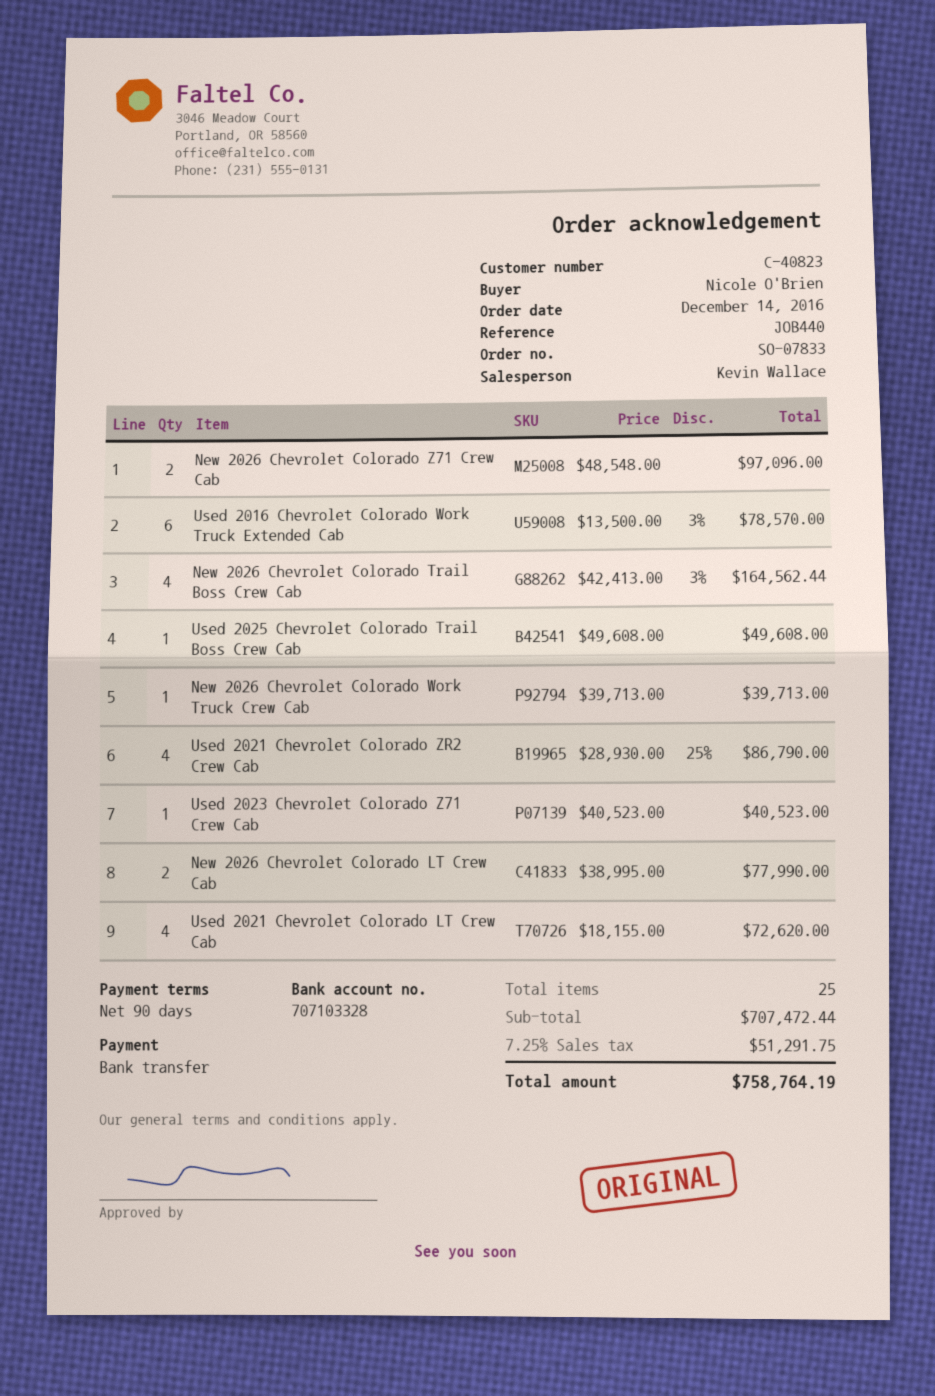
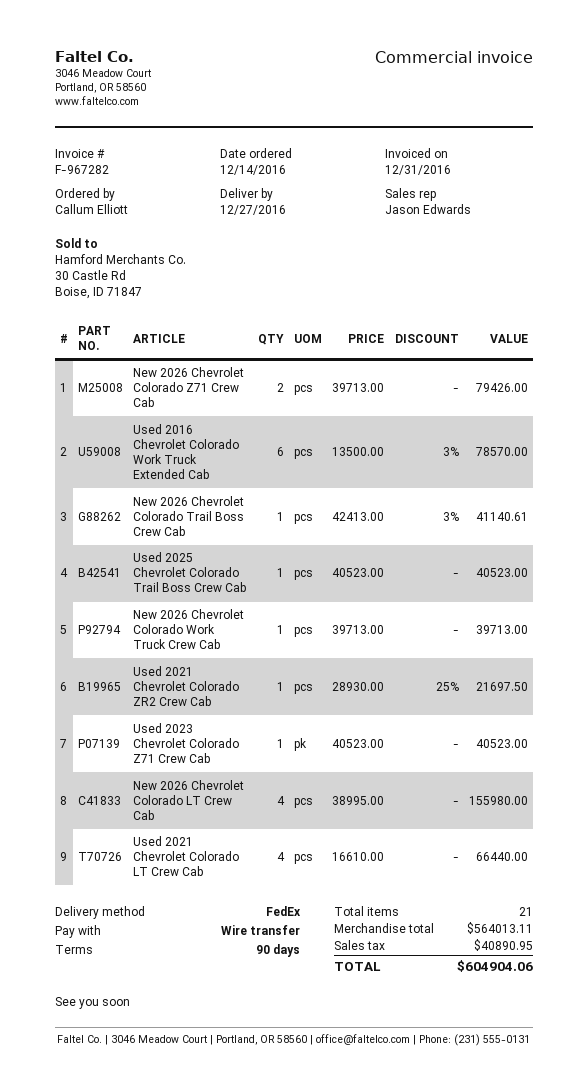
ordered by: Nicole O'Brien -> Callum Elliott
sales rep: Kevin Wallace -> Jason Edwards
New 2026 Chevrolet Colorado Z71 Crew Cab: 2 x 48548.00 = 97096.00 -> 2 x 39713.00 = 79426.00
New 2026 Chevrolet Colorado Trail Boss Crew Cab: 4 x 42413.00 - 3% = 164562.44 -> 1 x 42413.00 - 3% = 41140.61
Used 2025 Chevrolet Colorado Trail Boss Crew Cab: 1 x 49608.00 = 49608.00 -> 1 x 40523.00 = 40523.00
Used 2021 Chevrolet Colorado ZR2 Crew Cab: 4 x 28930.00 - 25% = 86790.00 -> 1 x 28930.00 - 25% = 21697.50
New 2026 Chevrolet Colorado LT Crew Cab: 2 x 38995.00 = 77990.00 -> 4 x 38995.00 = 155980.00
Used 2021 Chevrolet Colorado LT Crew Cab: 4 x 18155.00 = 72620.00 -> 4 x 16610.00 = 66440.00
total quantity: 25 -> 21
subtotal: 707472.44 -> 564013.11
tax: 51291.75 -> 40890.95
total: 758764.19 -> 604904.06

